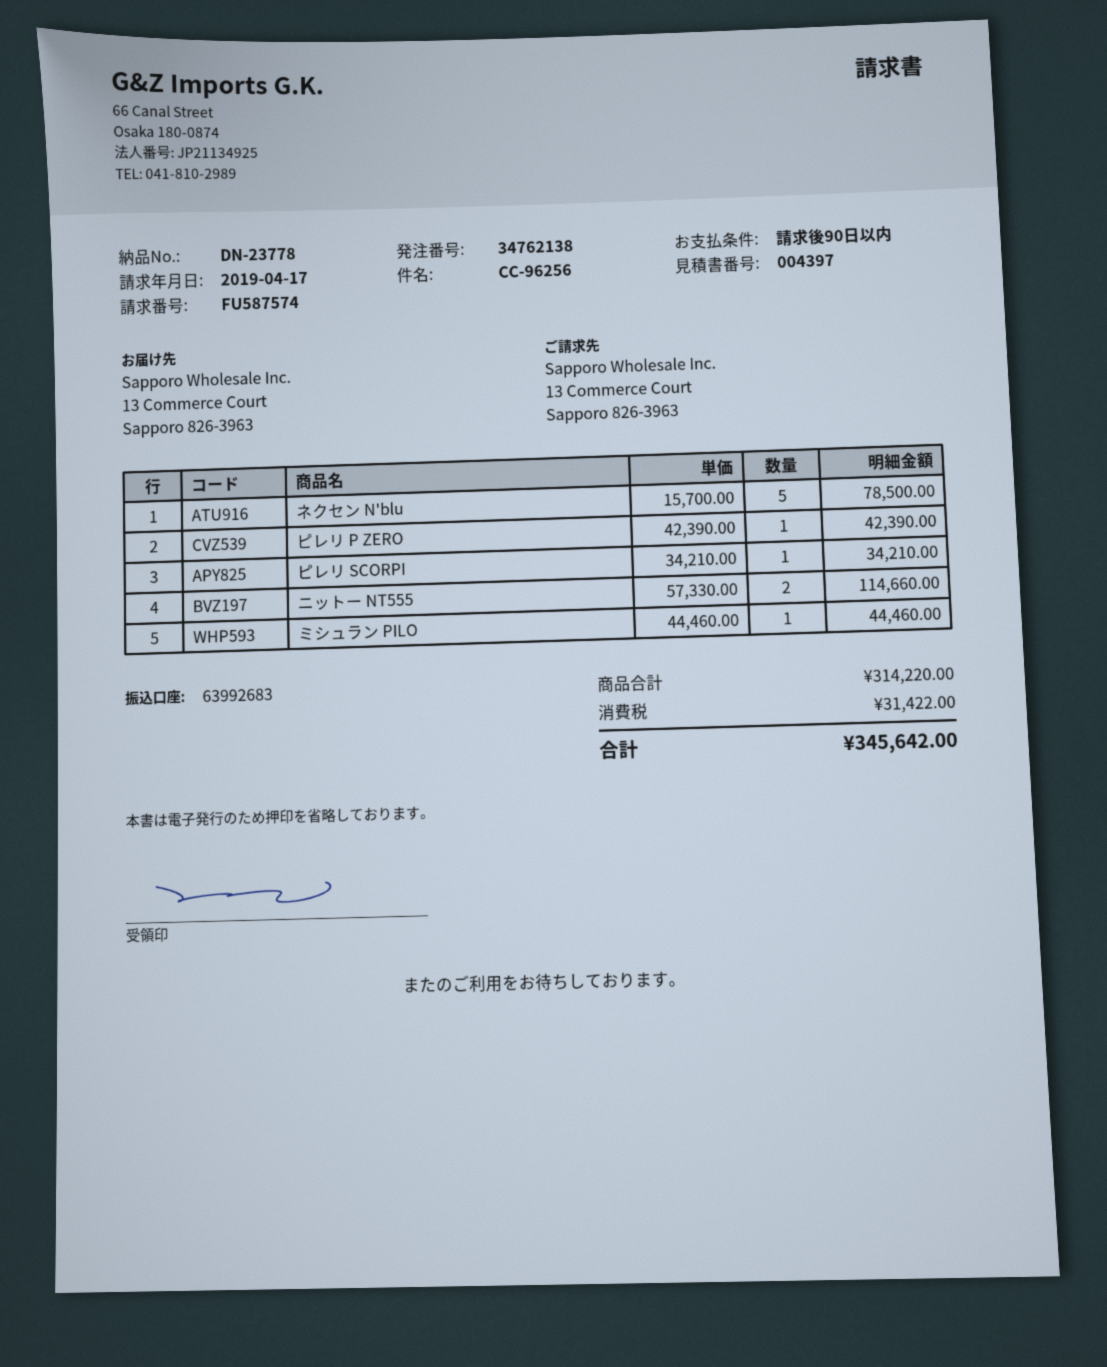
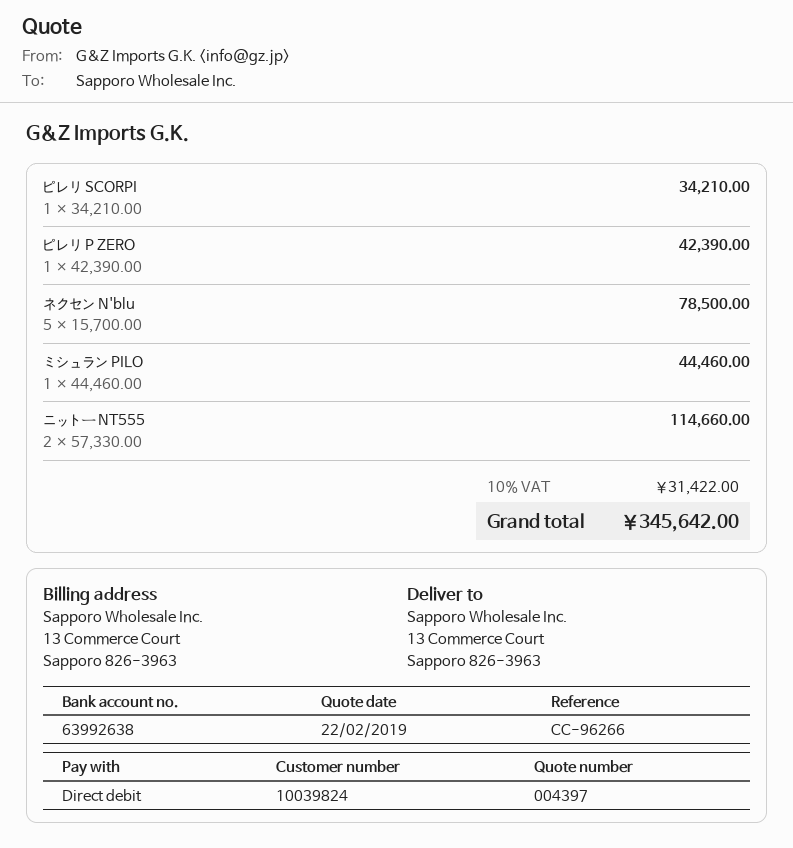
reference: CC-96256 -> CC-96266
bank account: 63992683 -> 63992638

